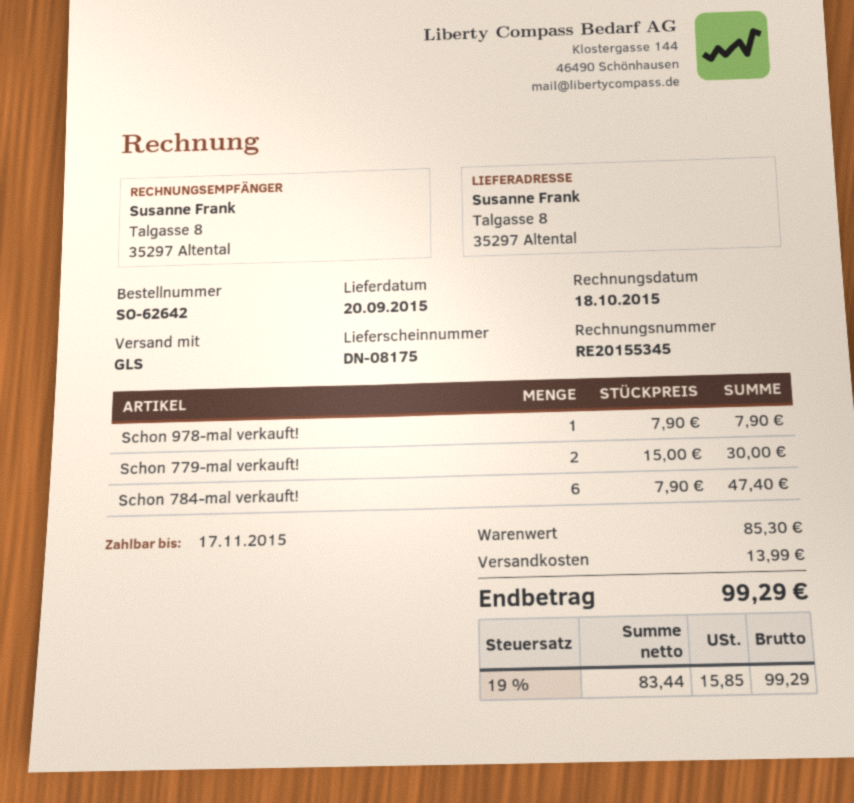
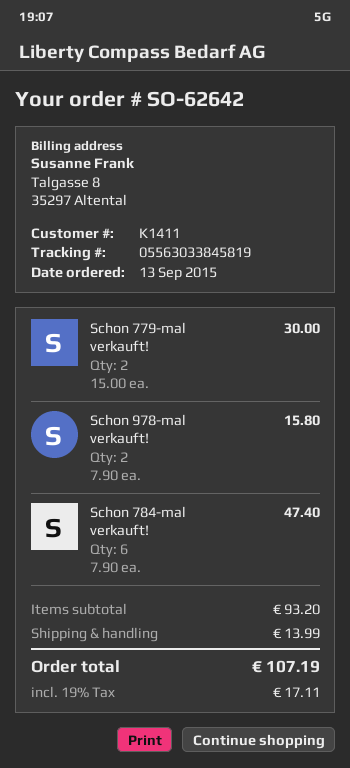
Schon 978-mal verkauft!: 1 x 7.90 = 7.90 -> 2 x 7.90 = 15.80
subtotal: 85.30 -> 93.20
tax: 19% = 15.85 -> 19% = 17.11
total: 99.29 -> 107.19

